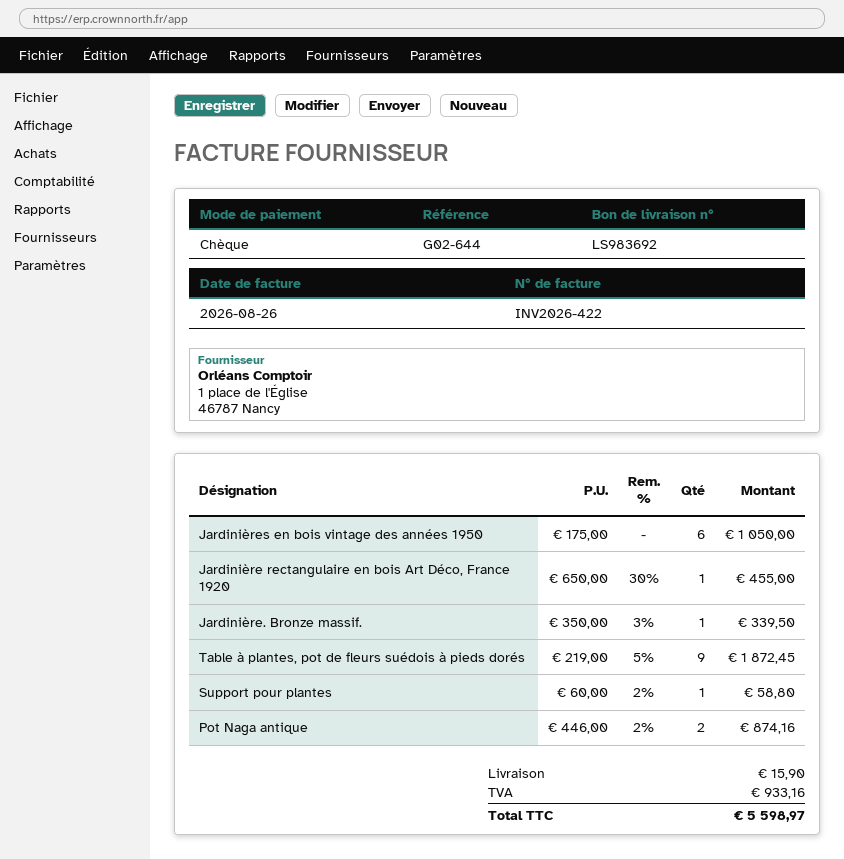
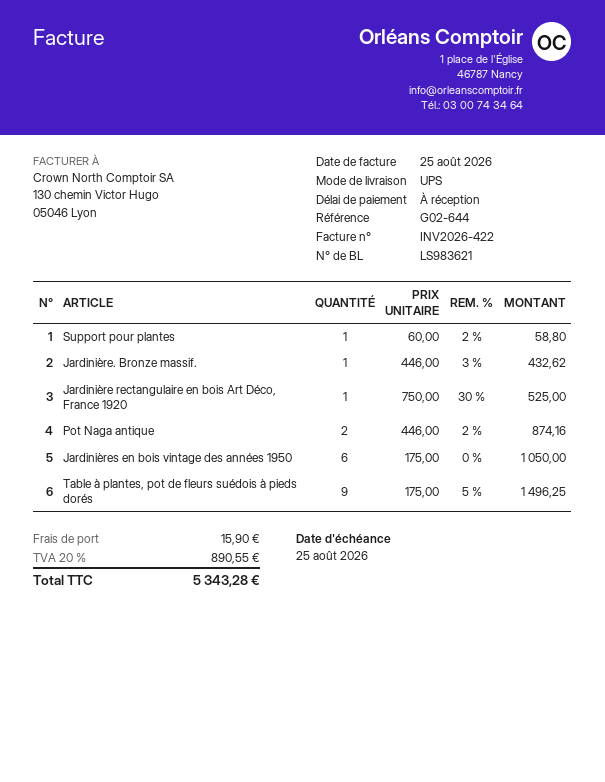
delivery note number: LS983692 -> LS983621
invoice date: 2026-08-26 -> 2026-08-25
Jardinière rectangulaire en bois Art Déco, France 1920: 1 x 650.00 - 30% = 455.00 -> 1 x 750.00 - 30% = 525.00
Jardinière. Bronze massif.: 1 x 350.00 - 3% = 339.50 -> 1 x 446.00 - 3% = 432.62
Table à plantes, pot de fleurs suédois à pieds dorés: 9 x 219.00 - 5% = 1872.45 -> 9 x 175.00 - 5% = 1496.25
tax: 933.16 -> 890.55
total: 5598.97 -> 5343.28

